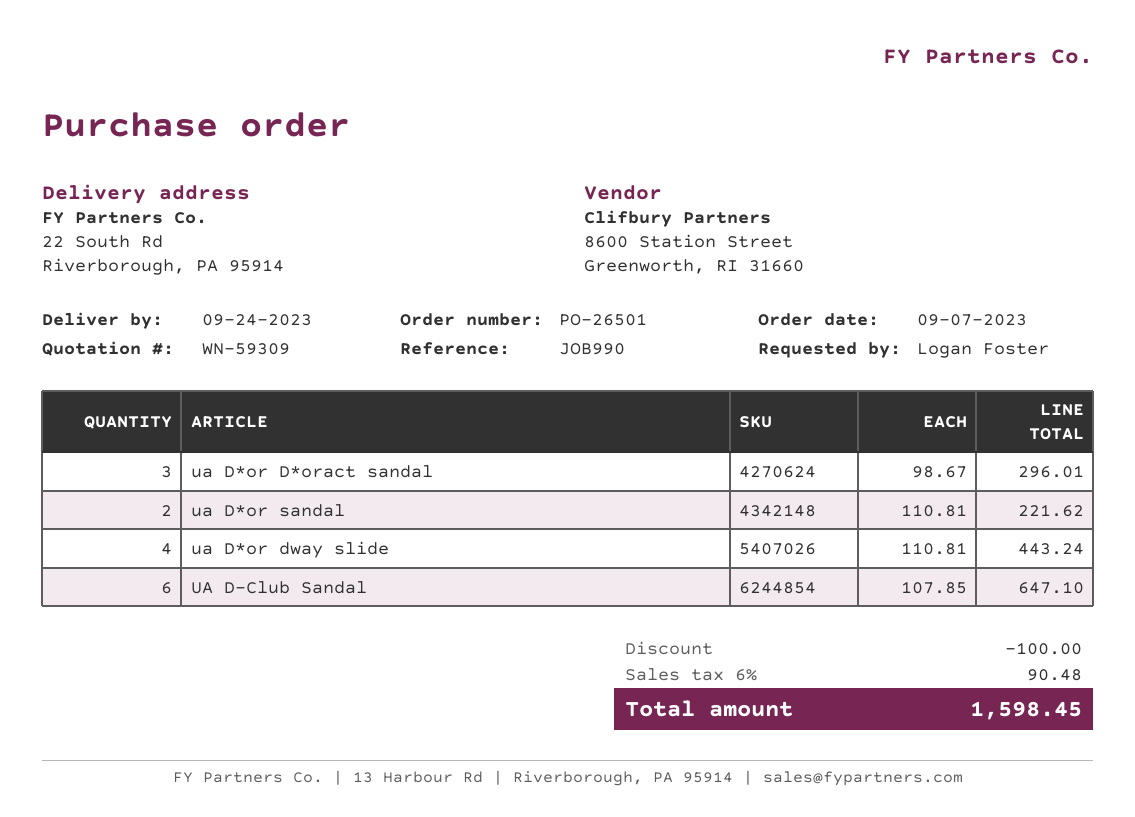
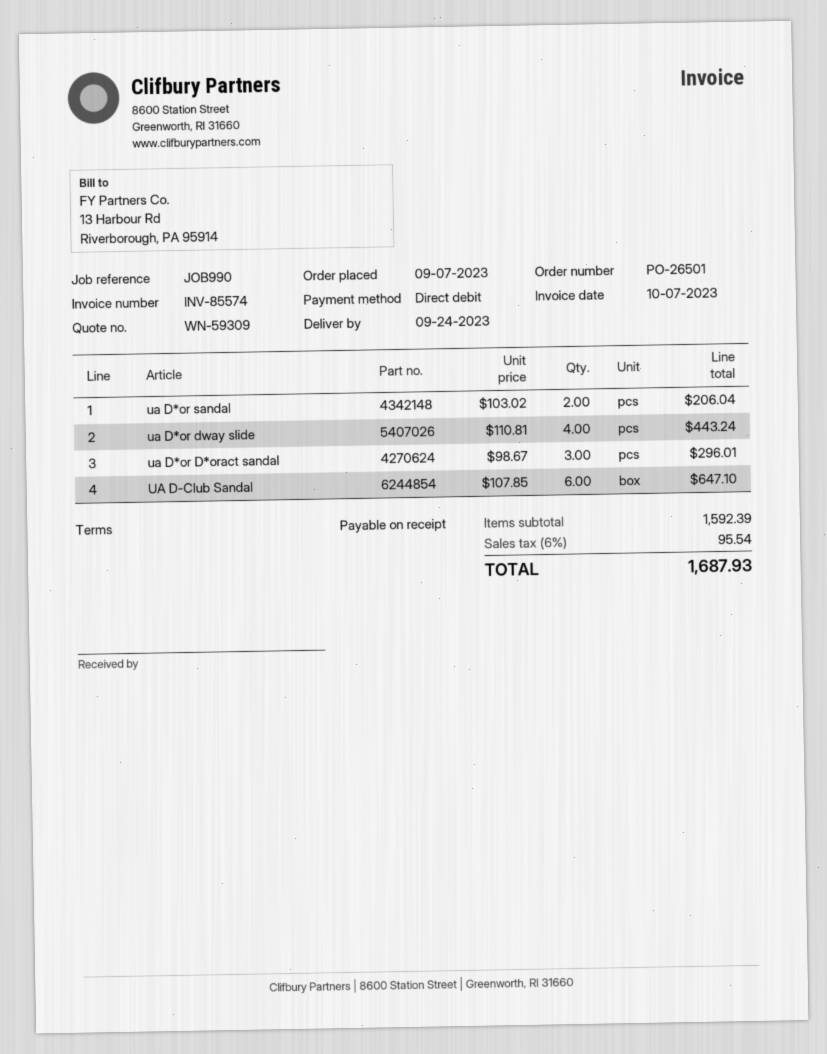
ua D*or sandal: 2 x 110.81 = 221.62 -> 2 x 103.02 = 206.04
discount: 100.00 -> none
tax: 6% = 90.48 -> 6% = 95.54
total: 1598.45 -> 1687.93

